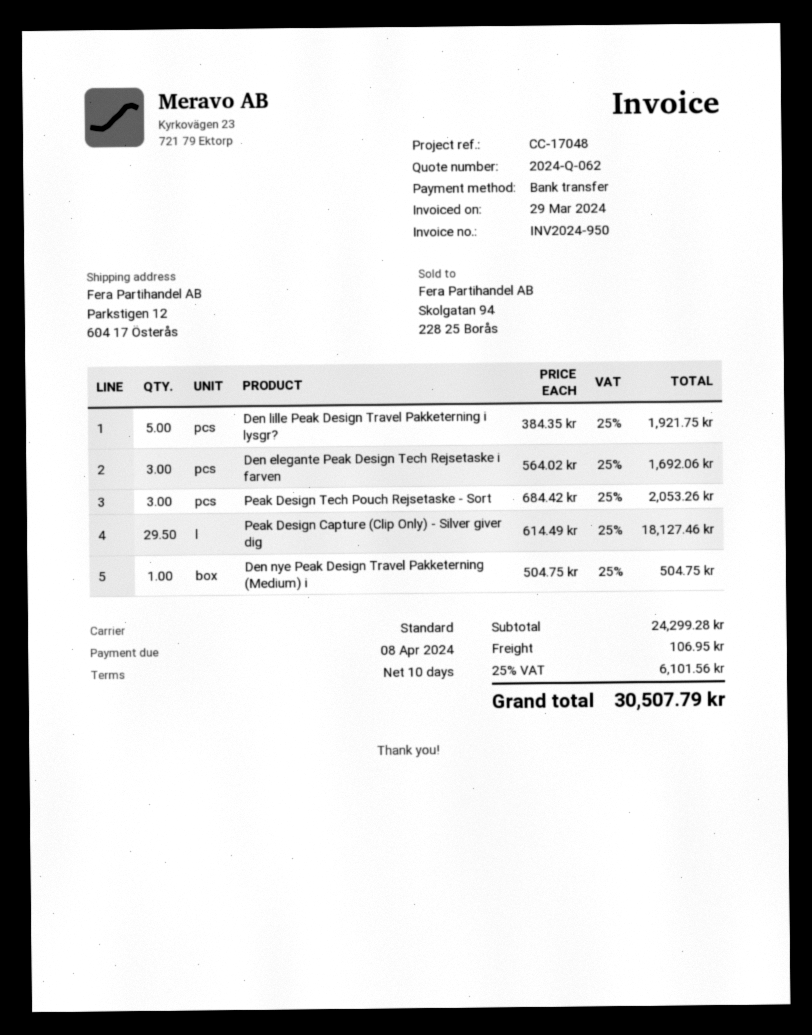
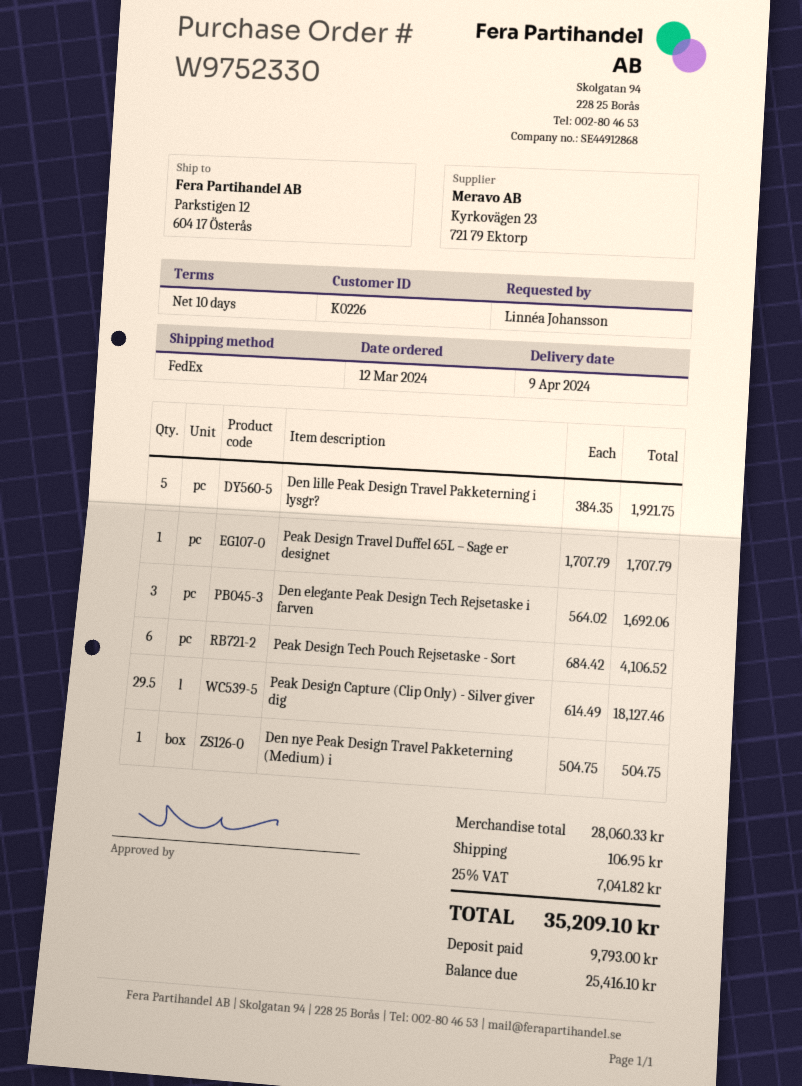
shipping method: standard -> FedEx
Peak Design Tech Pouch Rejsetaske - Sort: 3 x 684.42 = 2053.26 -> 6 x 684.42 = 4106.52
Peak Design Travel Duffel 65L – Sage er designet: none -> 1 x 1707.79 = 1707.79
subtotal: 24299.28 -> 28060.33
tax: 25% = 6101.56 -> 25% = 7041.82
total: 30507.79 -> 35209.10

